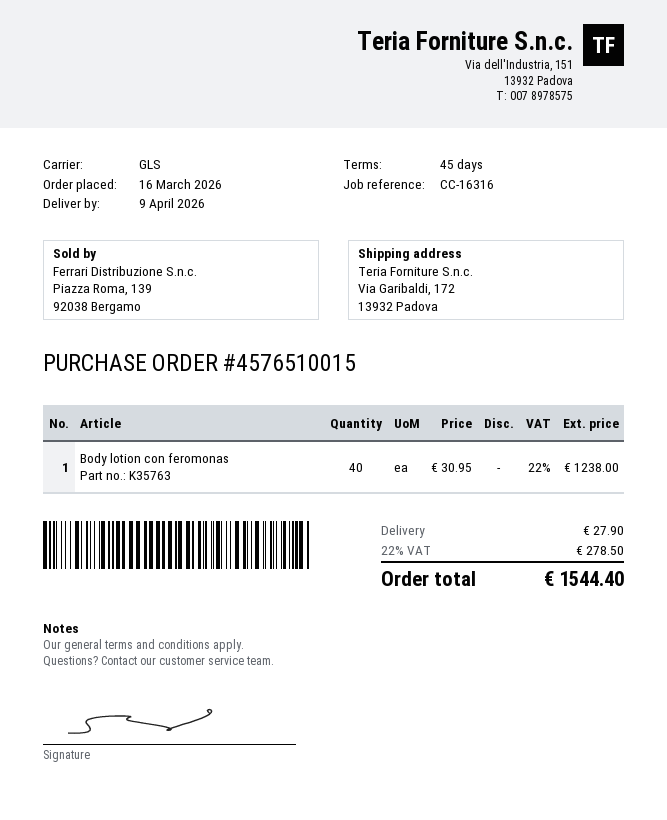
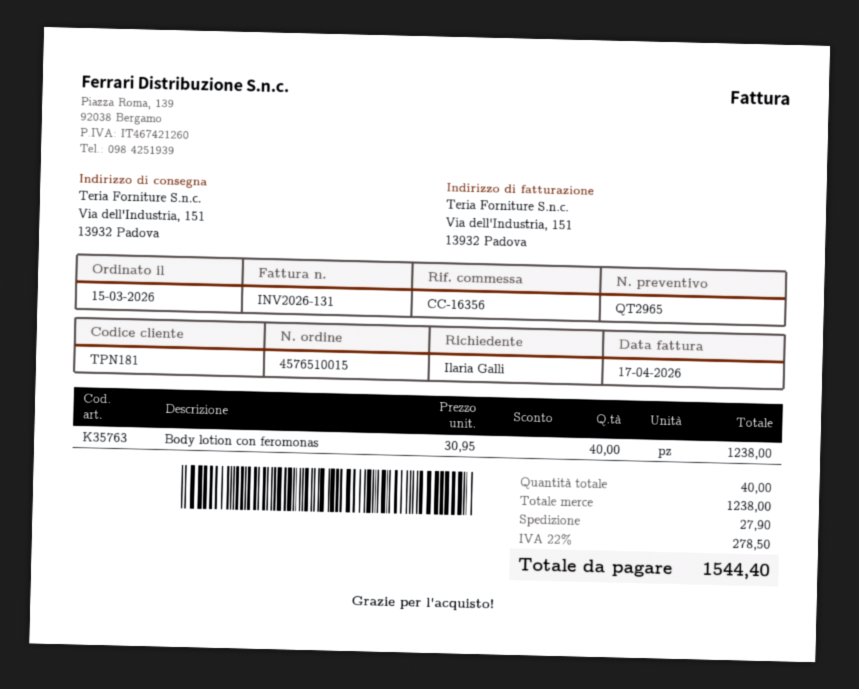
order date: 2026-03-16 -> 2026-03-15
reference: CC-16316 -> CC-16356
ship to: Via Garibaldi, 172, 13932 Padova -> Via dell'Industria, 151, 13932 Padova

